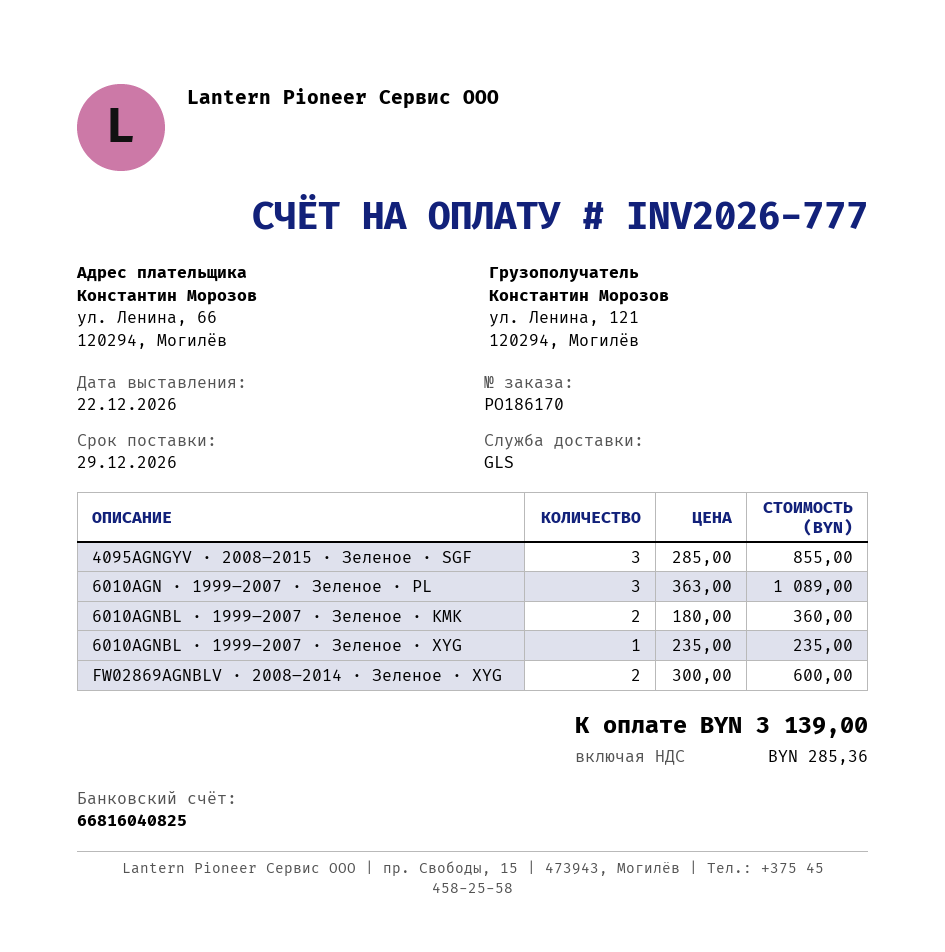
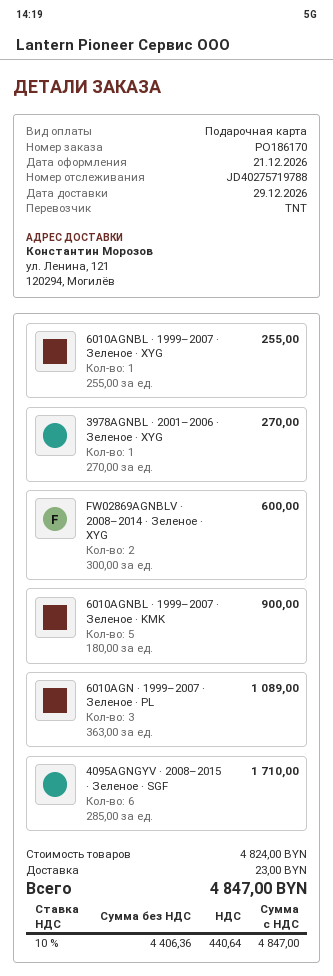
shipping method: GLS -> TNT
4095AGNGYV · 2008–2015 · Зеленое · SGF: 3 x 285.00 = 855.00 -> 6 x 285.00 = 1710.00
6010AGNBL · 1999–2007 · Зеленое · KMK: 2 x 180.00 = 360.00 -> 5 x 180.00 = 900.00
6010AGNBL · 1999–2007 · Зеленое · XYG: 1 x 235.00 = 235.00 -> 1 x 255.00 = 255.00
3978AGNBL · 2001–2006 · Зеленое · XYG: none -> 1 x 270.00 = 270.00
shipping: none -> 23.00
tax: 285.36 -> 440.64
total: 3139.00 -> 4847.00

